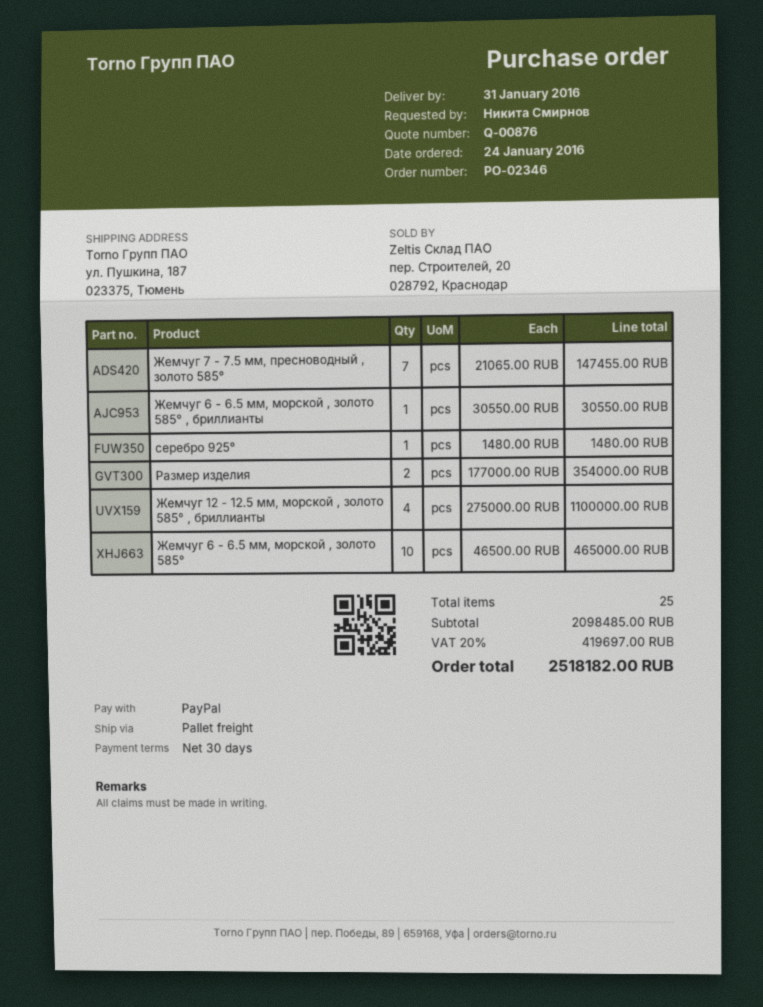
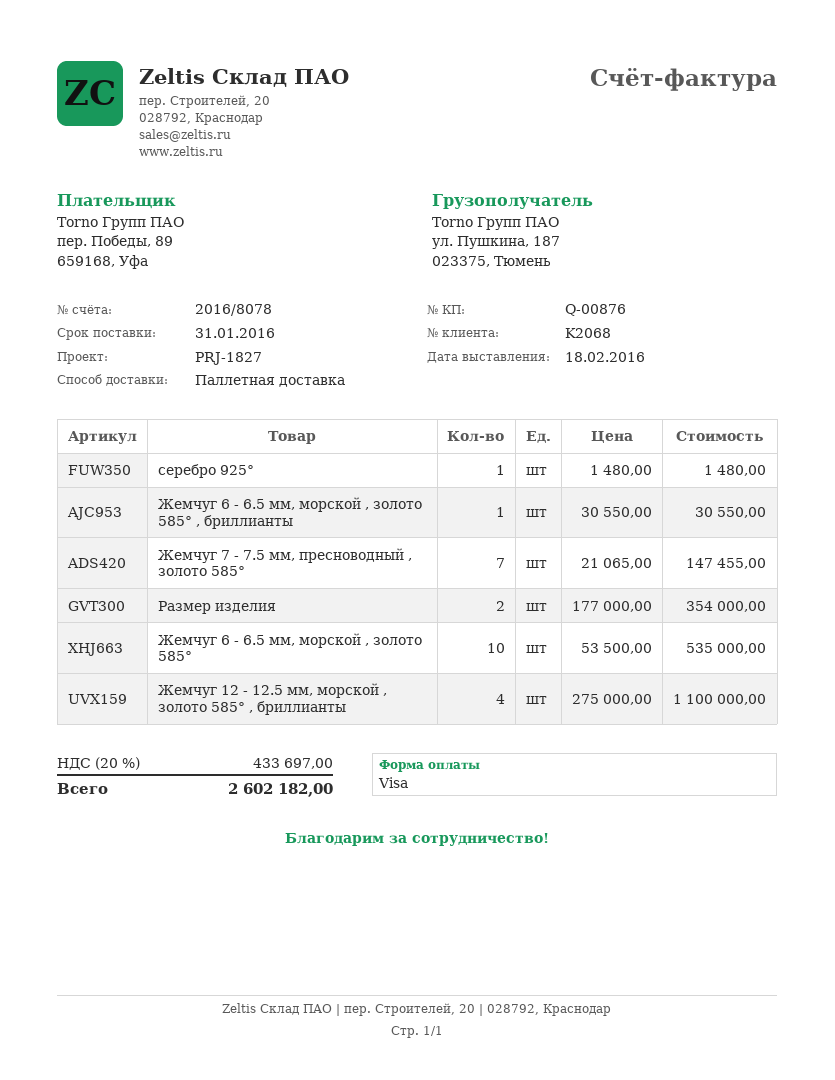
payment method: PayPal -> Visa
Жемчуг 6 - 6.5 мм, морской , золото 585°: 10 x 46500.00 = 465000.00 -> 10 x 53500.00 = 535000.00
tax: 20% = 419697.00 -> 20% = 433697.00
total: 2518182.00 -> 2602182.00

